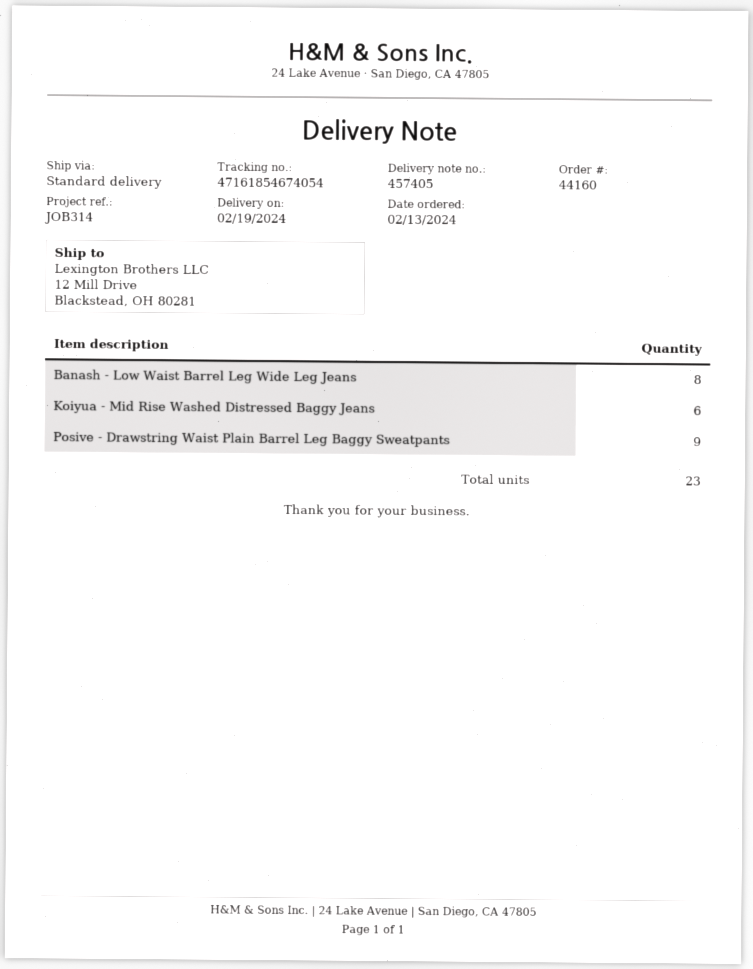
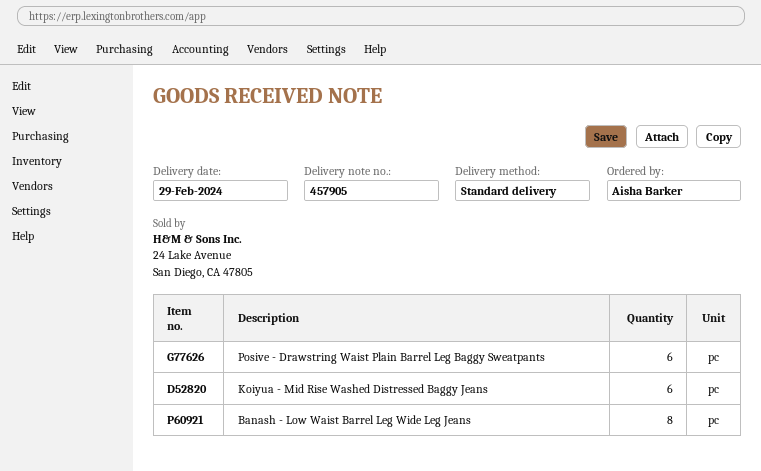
delivery note number: 457405 -> 457905
delivery date: 2024-02-19 -> 2024-02-29
Posive - Drawstring Waist Plain Barrel Leg Baggy Sweatpants: 9 -> 6

